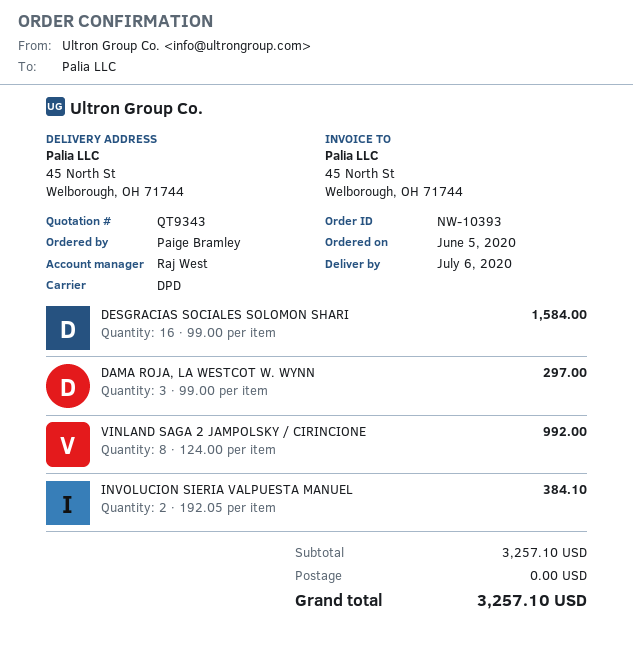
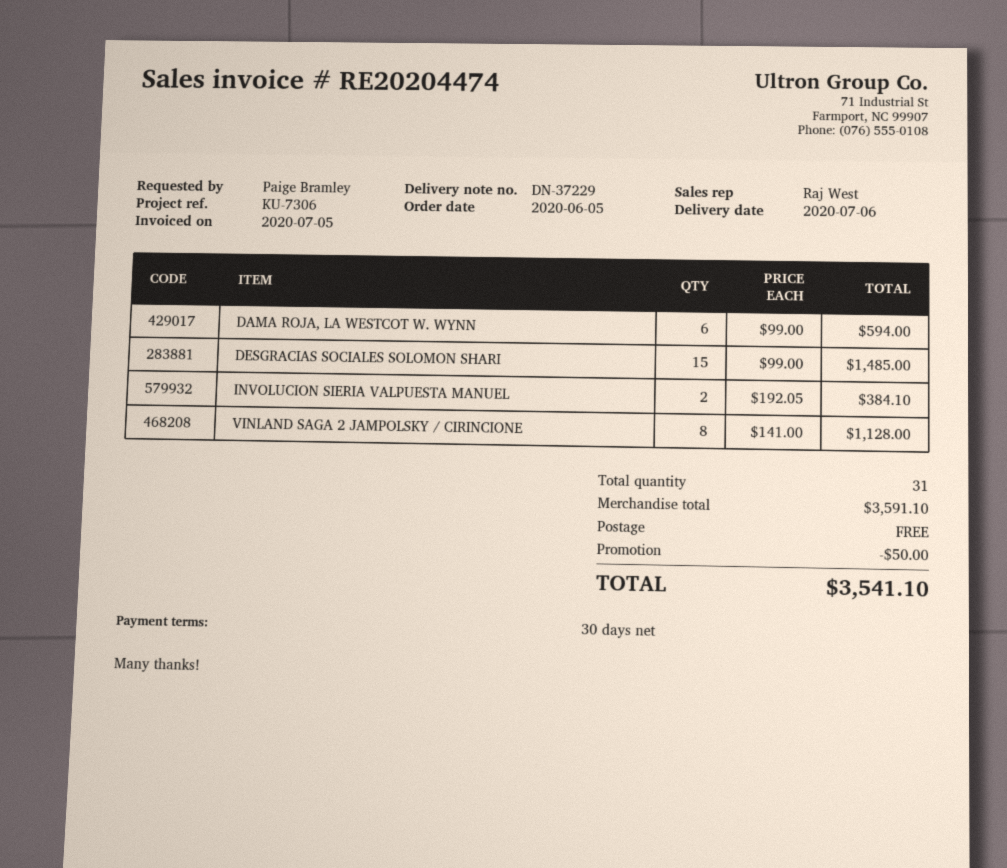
DESGRACIAS SOCIALES SOLOMON SHARI: 16 x 99.00 = 1584.00 -> 15 x 99.00 = 1485.00
DAMA ROJA, LA WESTCOT W. WYNN: 3 x 99.00 = 297.00 -> 6 x 99.00 = 594.00
VINLAND SAGA 2 JAMPOLSKY / CIRINCIONE: 8 x 124.00 = 992.00 -> 8 x 141.00 = 1128.00
subtotal: 3257.10 -> 3591.10
discount: none -> 50.00
total: 3257.10 -> 3541.10

